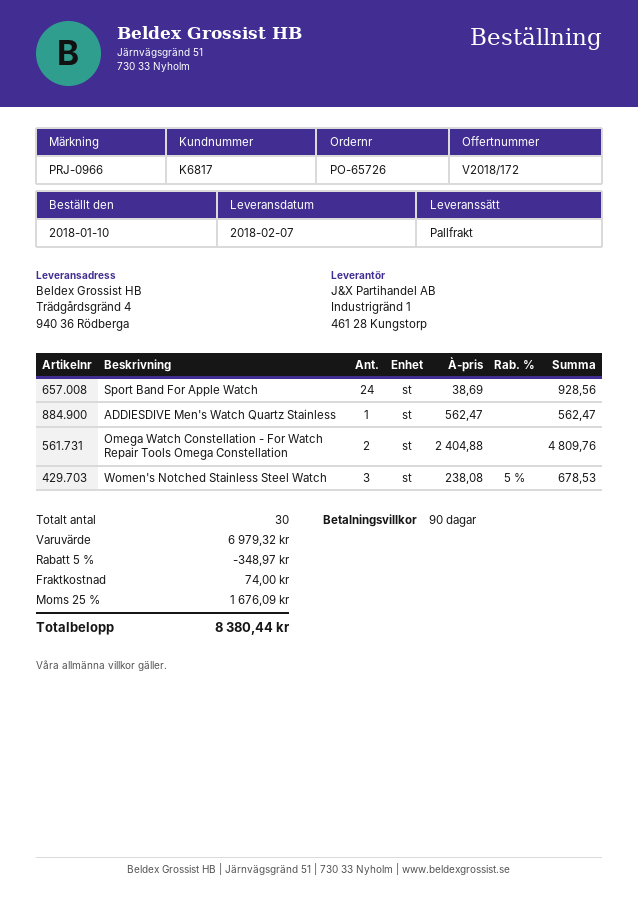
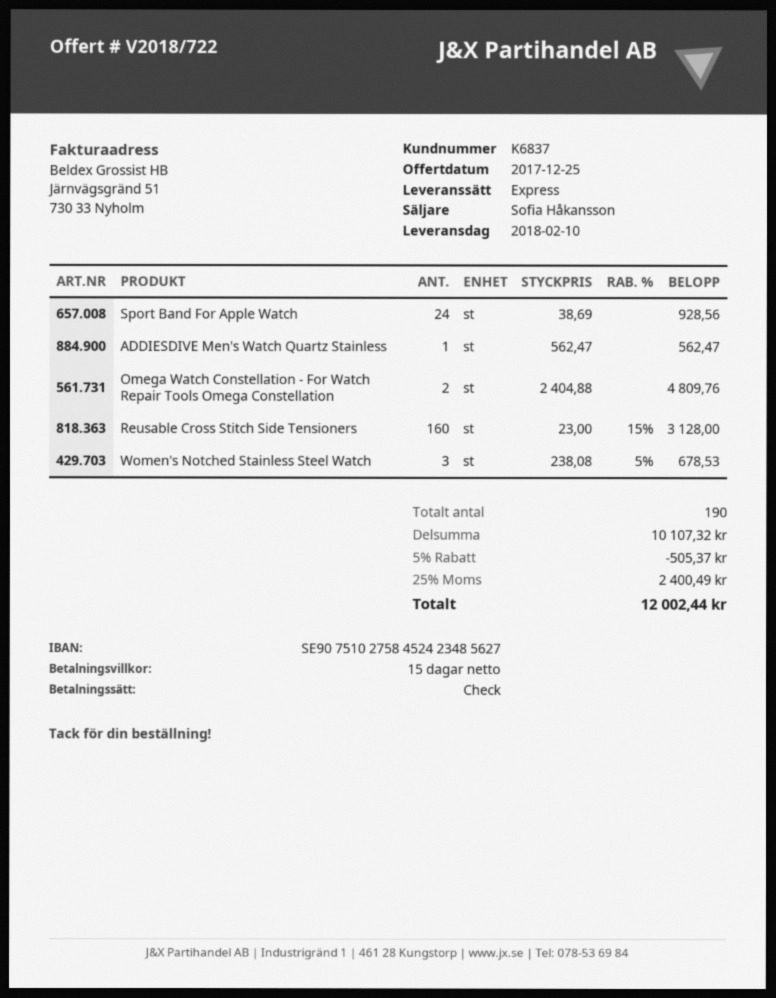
quote number: V2018/172 -> V2018/722
delivery date: 2018-02-07 -> 2018-02-10
payment terms: 90 days -> 15 days
customer number: K6817 -> K6837
shipping method: pallet freight -> express
Reusable Cross Stitch Side Tensioners: none -> 160 x 23.00 - 15% = 3128.00
total quantity: 30 -> 190
subtotal: 6979.32 -> 10107.32
discount: 5% = 348.97 -> 5% = 505.37
shipping: 74.00 -> none
tax: 25% = 1676.09 -> 25% = 2400.49
total: 8380.44 -> 12002.44

